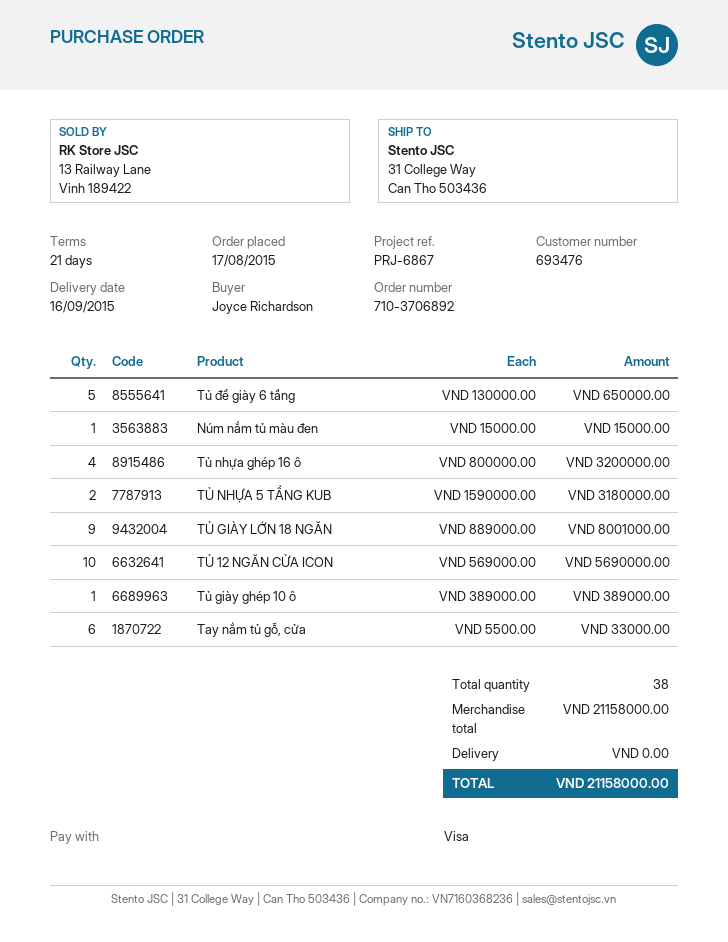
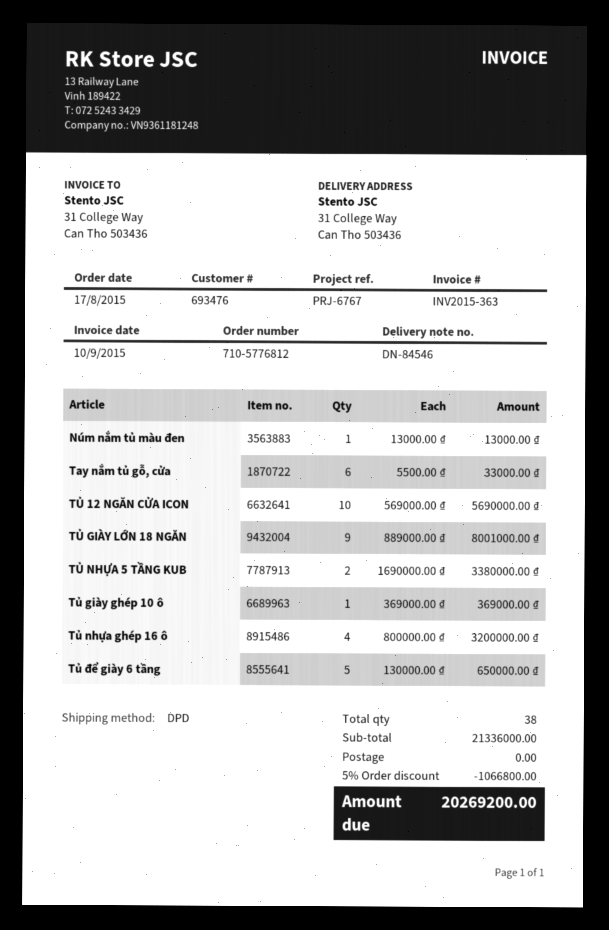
order number: 710-3706892 -> 710-5776812
reference: PRJ-6867 -> PRJ-6767
Núm nắm tủ màu đen: 1 x 15000.00 = 15000.00 -> 1 x 13000.00 = 13000.00
TỦ NHỰA 5 TẦNG KUB: 2 x 1590000.00 = 3180000.00 -> 2 x 1690000.00 = 3380000.00
Tủ giày ghép 10 ô: 1 x 389000.00 = 389000.00 -> 1 x 369000.00 = 369000.00
subtotal: 21158000.00 -> 21336000.00
discount: none -> 5% = 1066800.00
total: 21158000.00 -> 20269200.00

